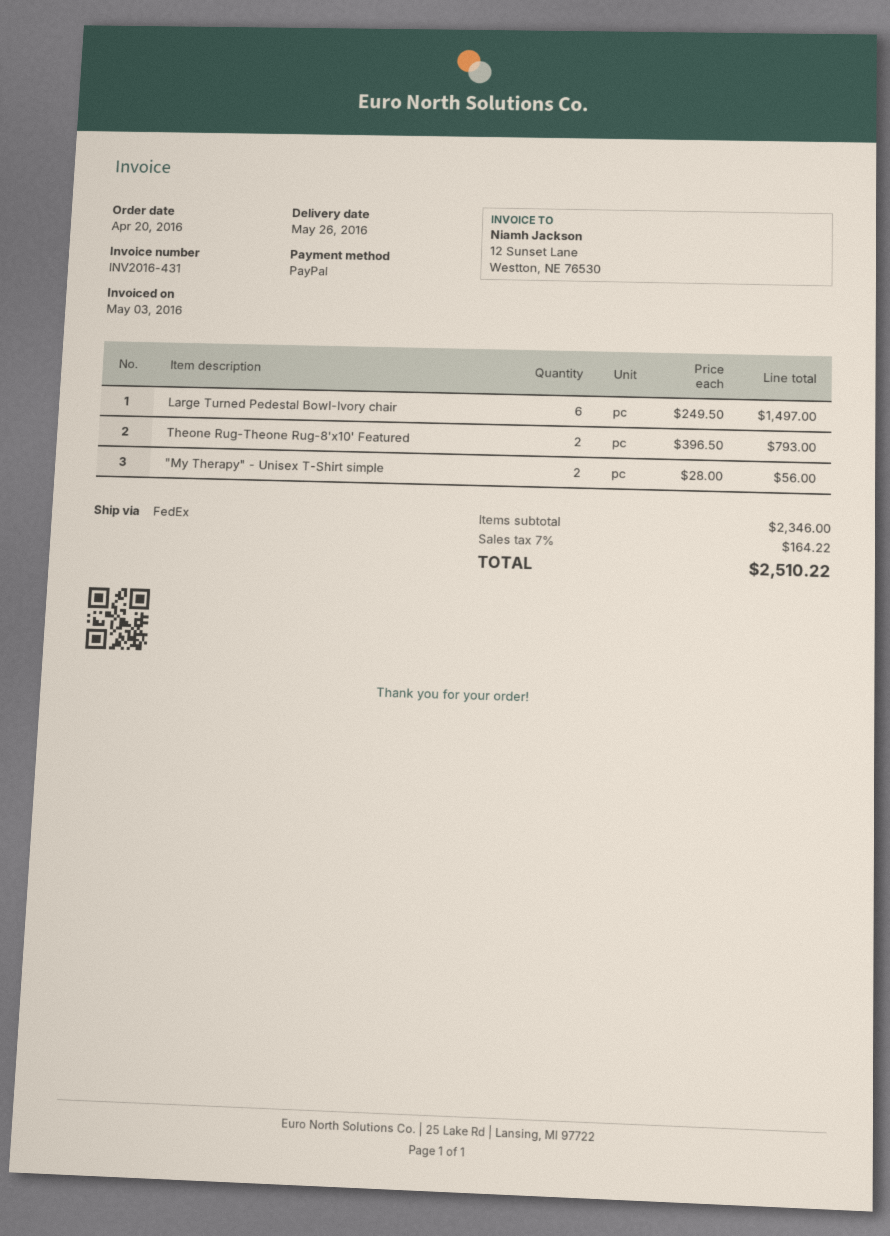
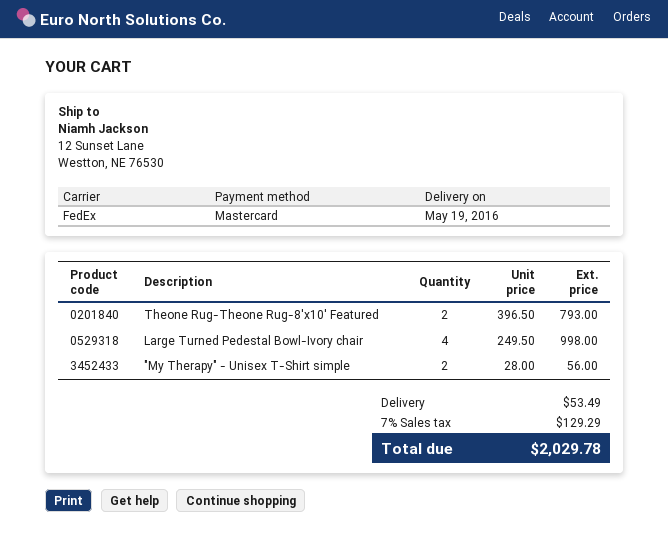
delivery date: 2016-05-26 -> 2016-05-19
payment method: PayPal -> Mastercard
Large Turned Pedestal Bowl-Ivory chair: 6 x 249.50 = 1497.00 -> 4 x 249.50 = 998.00
shipping: none -> 53.49
tax: 7% = 164.22 -> 7% = 129.29
total: 2510.22 -> 2029.78

